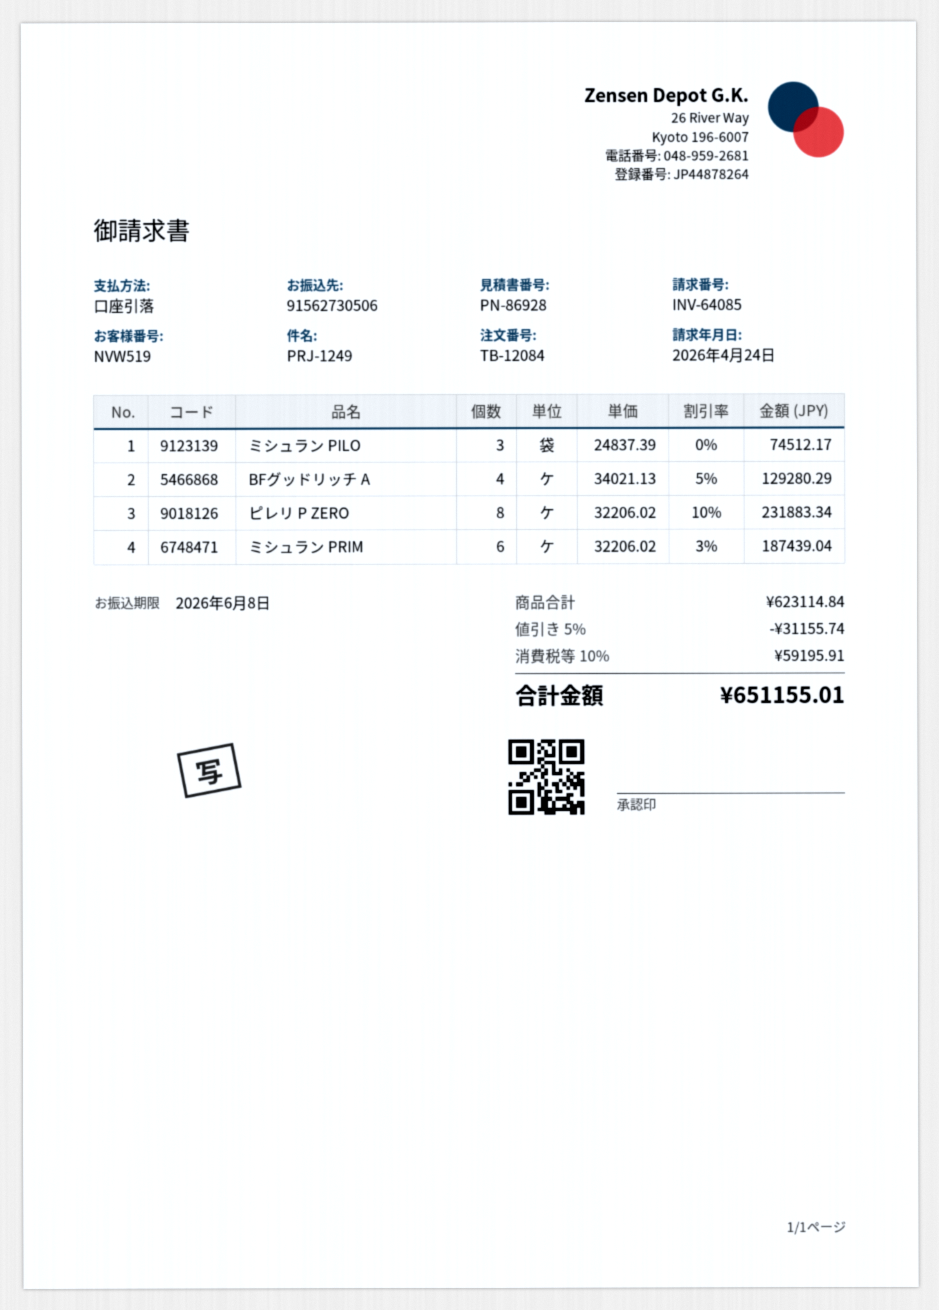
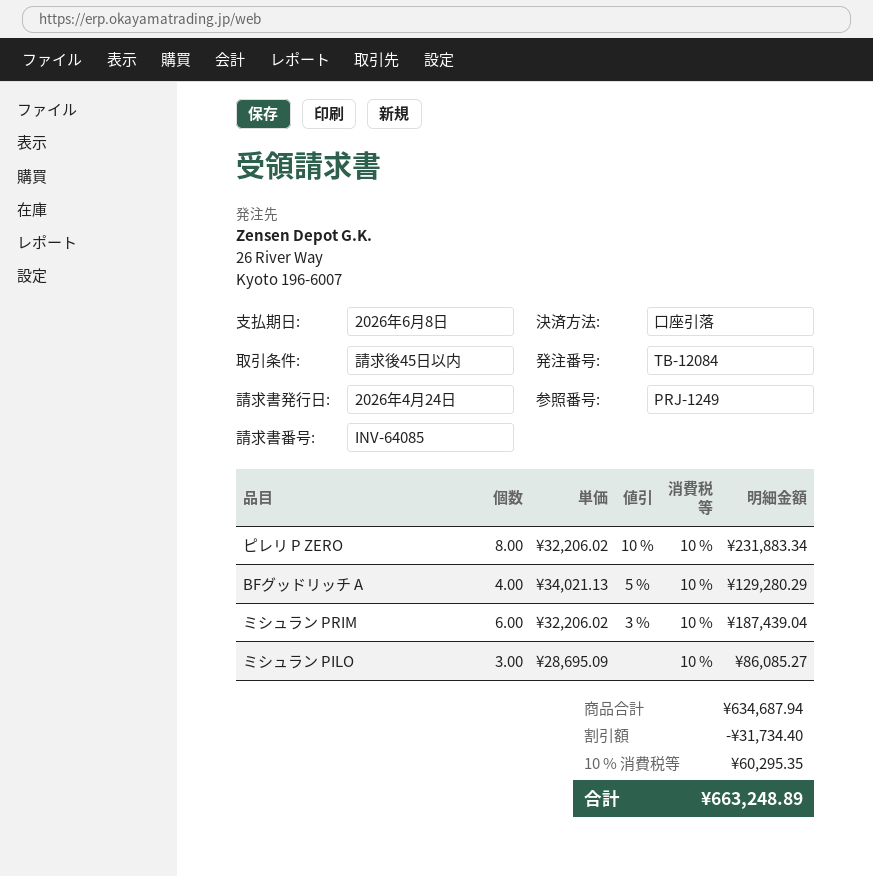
ミシュラン PILO: 3 x 24837.39 = 74512.17 -> 3 x 28695.09 = 86085.27
subtotal: 623114.84 -> 634687.94
discount: 31155.74 -> 31734.40
tax: 10% = 59195.91 -> 10% = 60295.35
total: 651155.01 -> 663248.89

